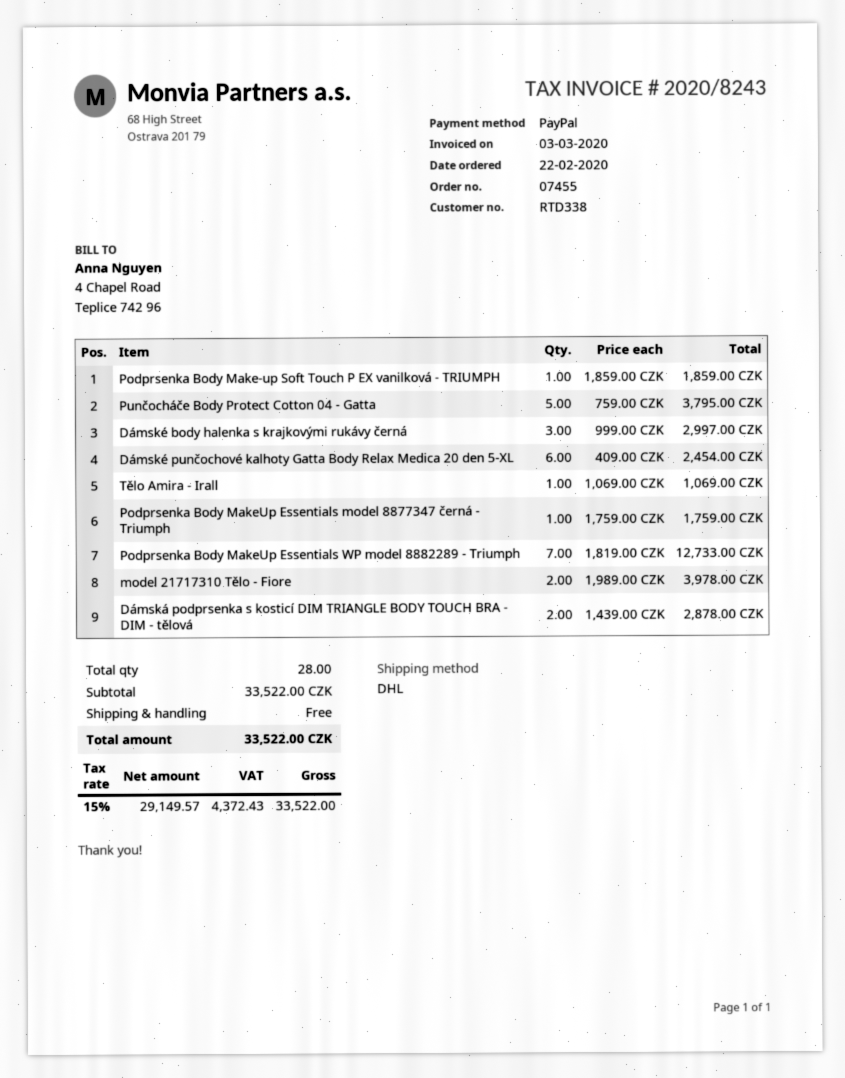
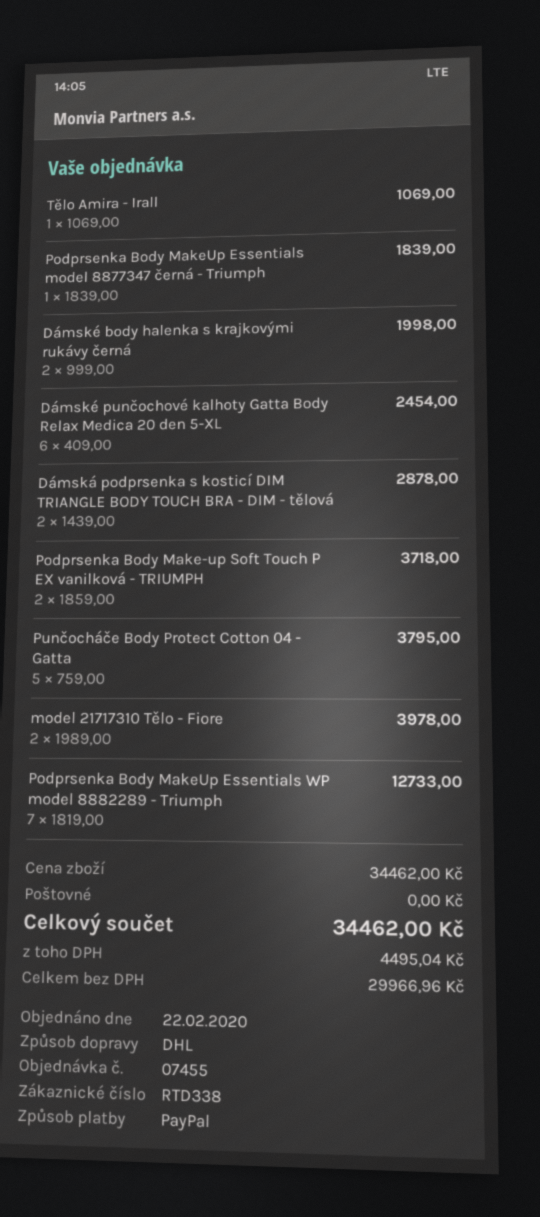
Podprsenka Body Make-up Soft Touch P EX vanilková - TRIUMPH: 1 x 1859.00 = 1859.00 -> 2 x 1859.00 = 3718.00
Dámské body halenka s krajkovými rukávy černá: 3 x 999.00 = 2997.00 -> 2 x 999.00 = 1998.00
Podprsenka Body MakeUp Essentials model 8877347 černá - Triumph: 1 x 1759.00 = 1759.00 -> 1 x 1839.00 = 1839.00
subtotal: 33522.00 -> 34462.00
net: 29149.57 -> 29966.96
tax: 4372.43 -> 4495.04
total: 33522.00 -> 34462.00

